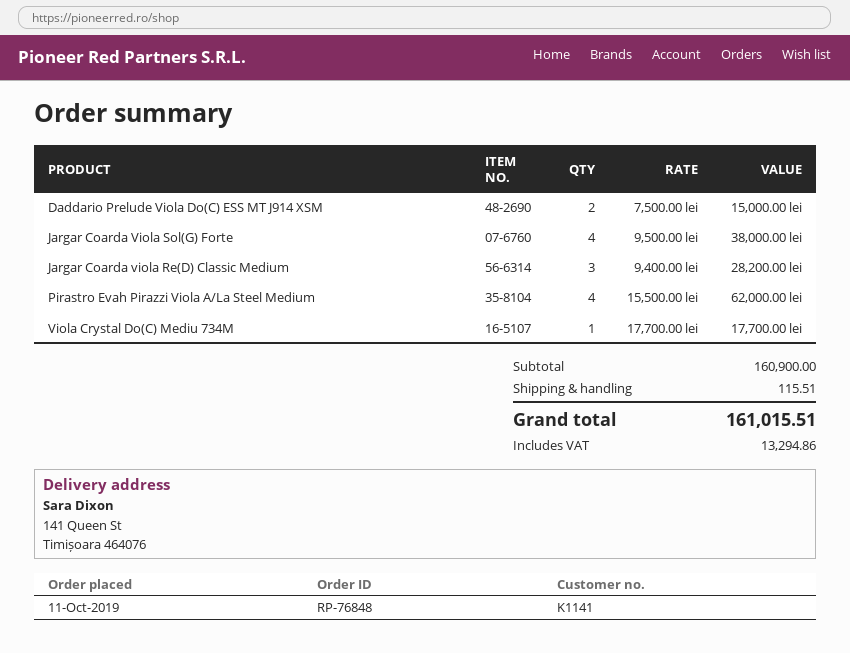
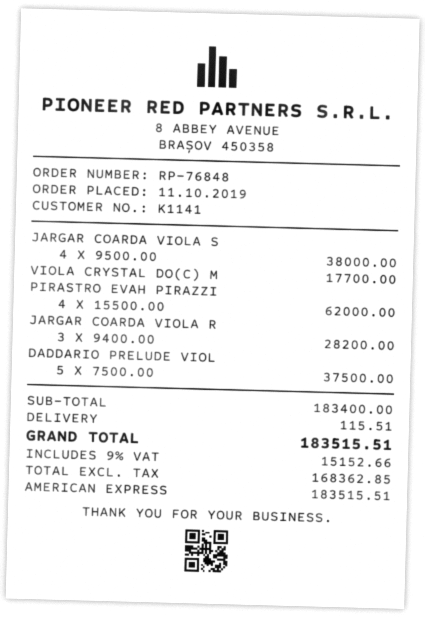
Daddario Prelude Viola Do(C) ESS MT J914 XSM: 2 x 7500.00 = 15000.00 -> 5 x 7500.00 = 37500.00
subtotal: 160900.00 -> 183400.00
tax: 13294.86 -> 15152.66
total: 161015.51 -> 183515.51

